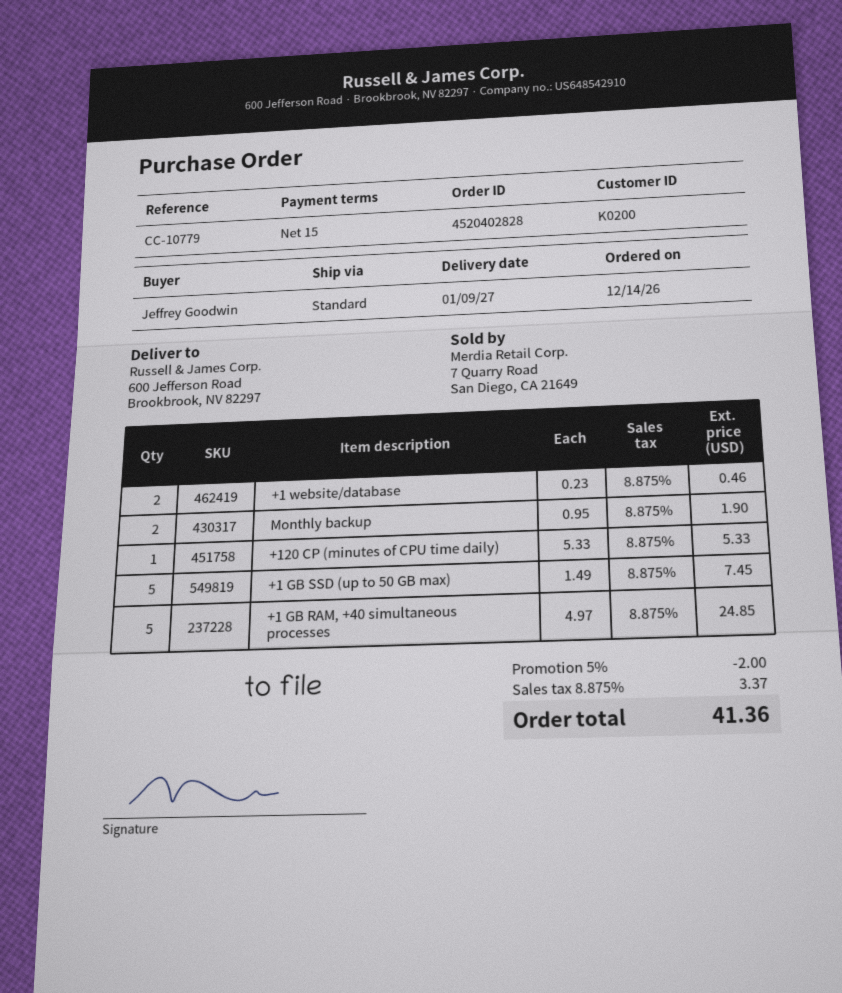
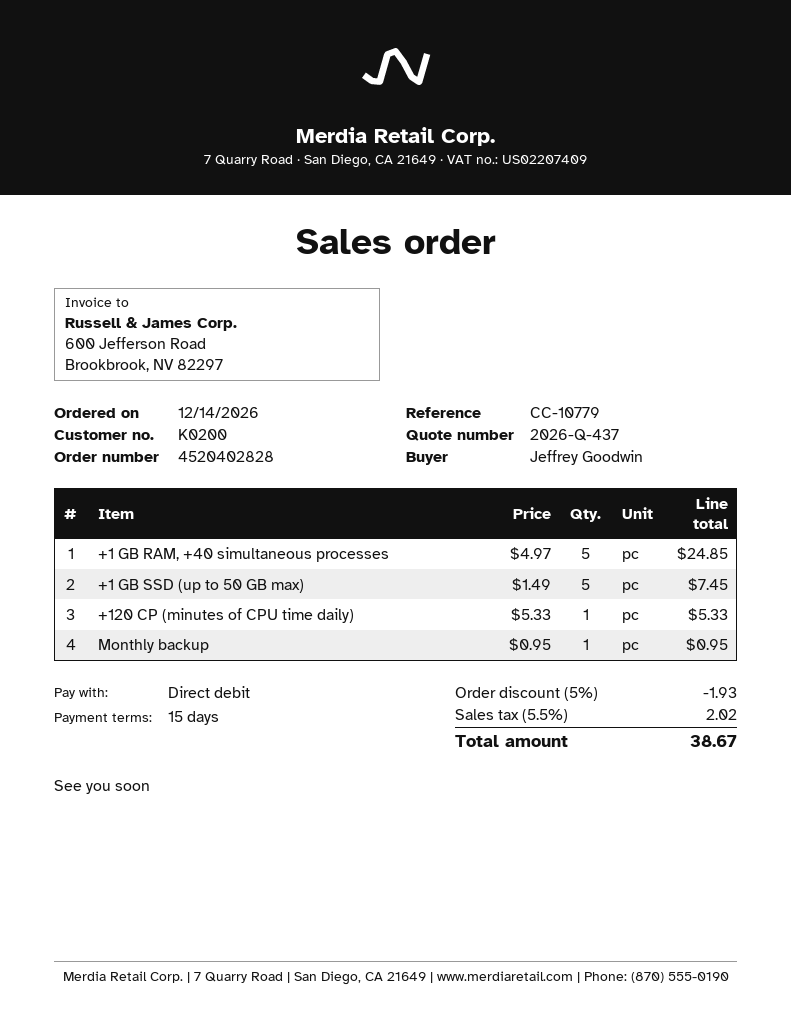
+1 website/database: 2 x 0.23 = 0.46 -> none
Monthly backup: 2 x 0.95 = 1.90 -> 1 x 0.95 = 0.95
discount: 5% = 2.00 -> 5% = 1.93
tax: 8.875% = 3.37 -> 5.5% = 2.02
total: 41.36 -> 38.67

